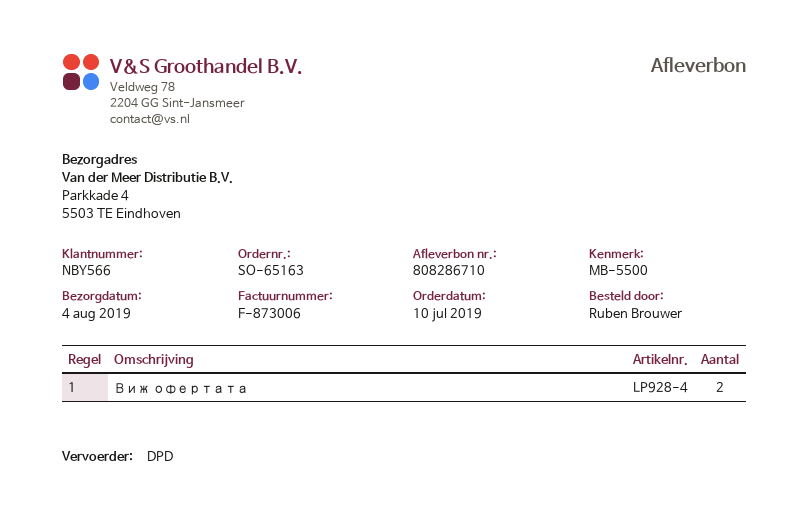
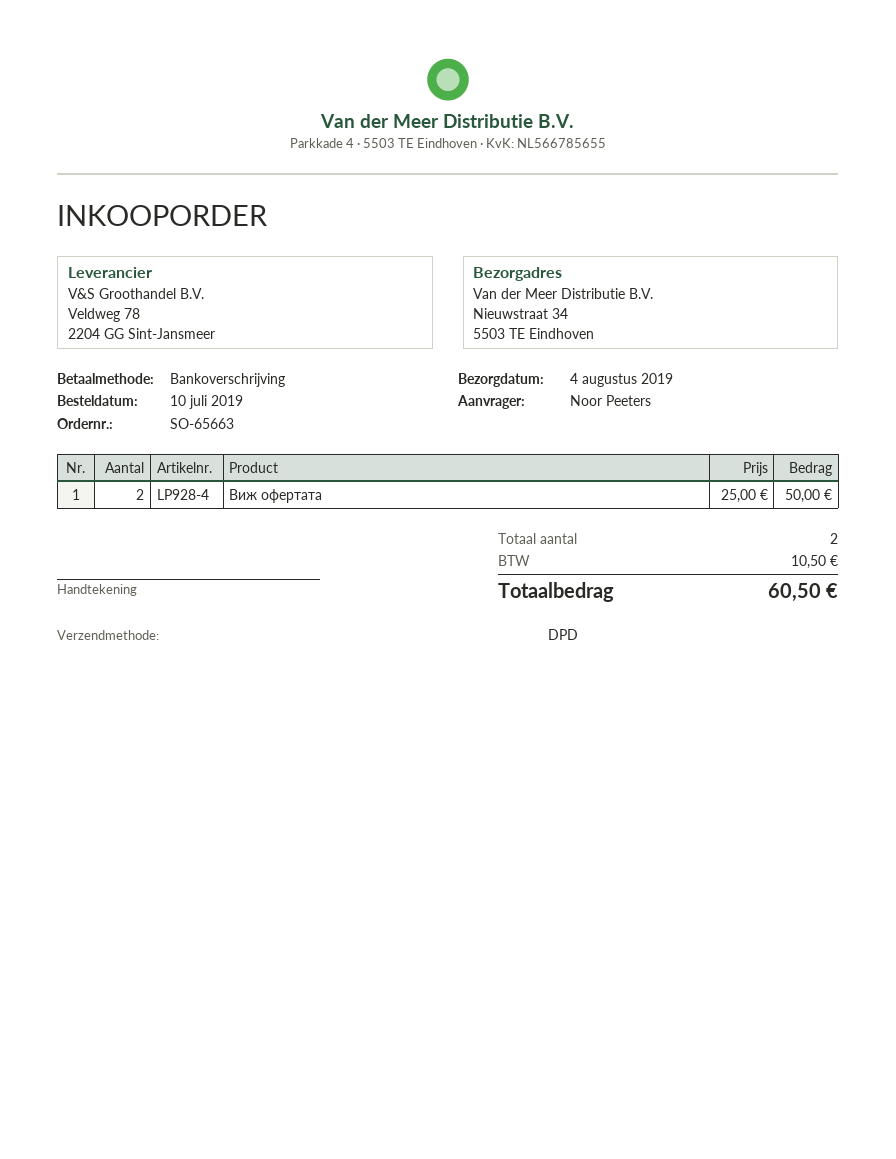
order number: SO-65163 -> SO-65663
ordered by: Ruben Brouwer -> Noor Peeters
ship to: Parkkade 4, 5503 TE Eindhoven -> Nieuwstraat 34, 5503 TE Eindhoven

